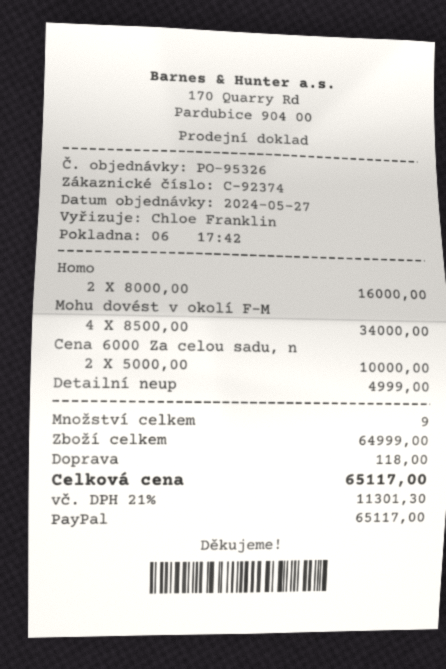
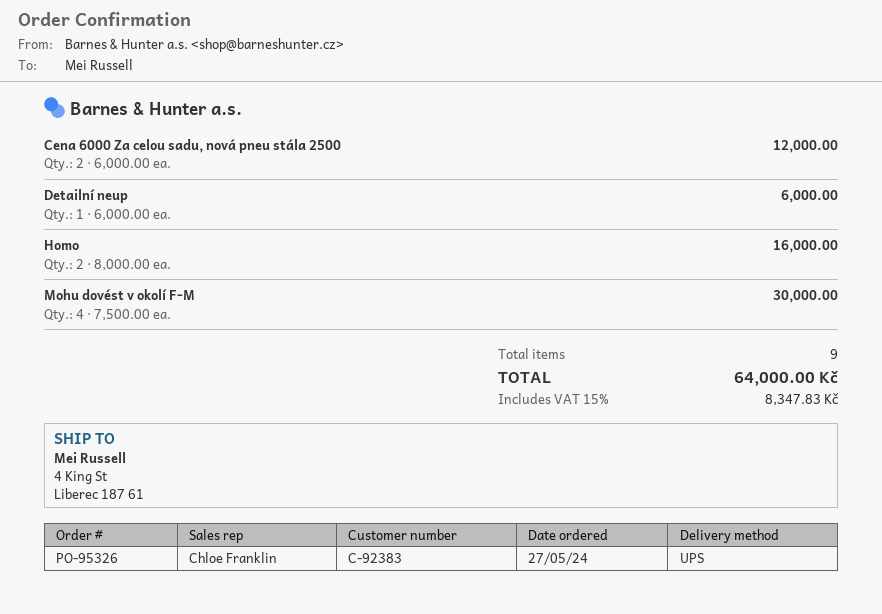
customer number: C-92374 -> C-92383
Mohu dovést v okolí F-M: 4 x 8500.00 = 34000.00 -> 4 x 7500.00 = 30000.00
Cena 6000 Za celou sadu, n: 2 x 5000.00 = 10000.00 -> 2 x 6000.00 = 12000.00
Detailní neup: 1 x 4999.00 = 4999.00 -> 1 x 6000.00 = 6000.00
shipping: 118.00 -> none
tax: 21% = 11301.30 -> 15% = 8347.83
total: 65117.00 -> 64000.00

